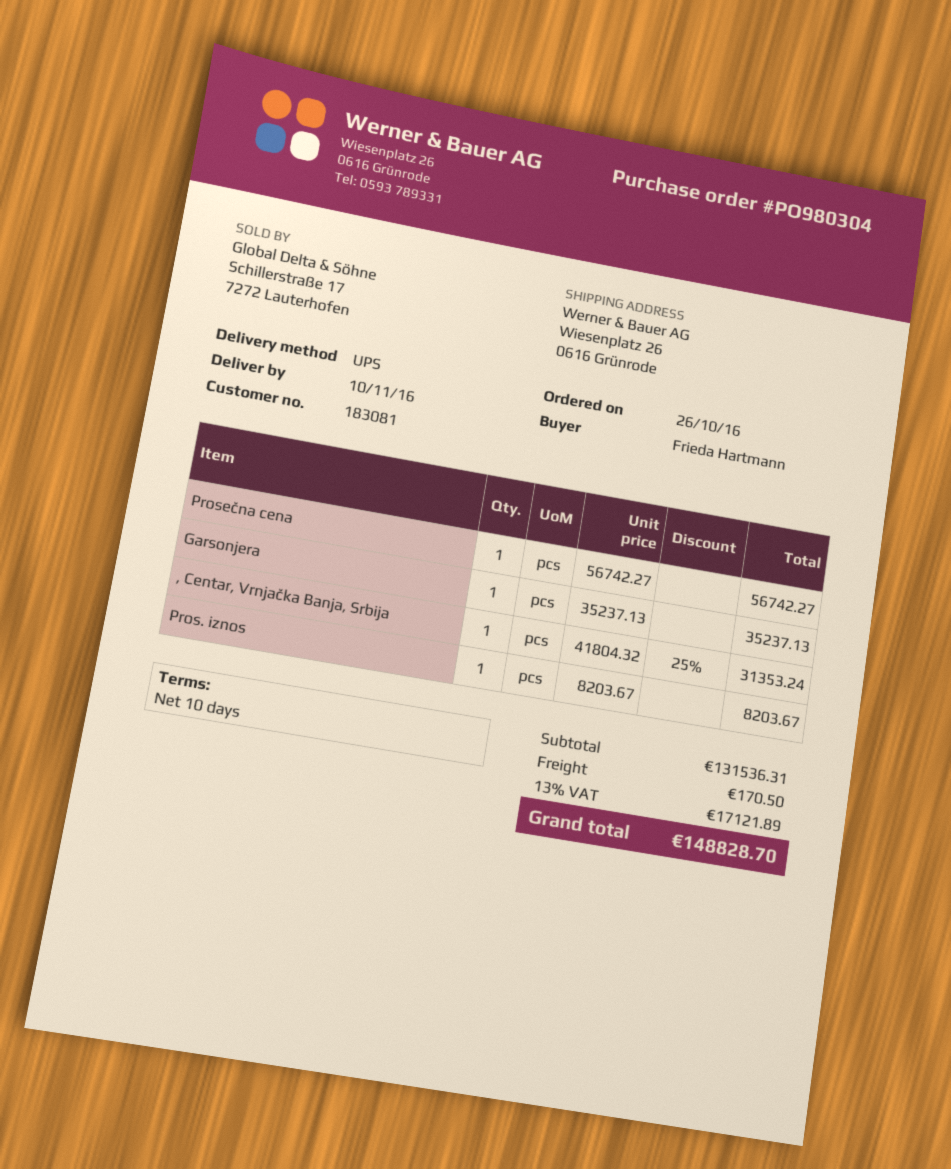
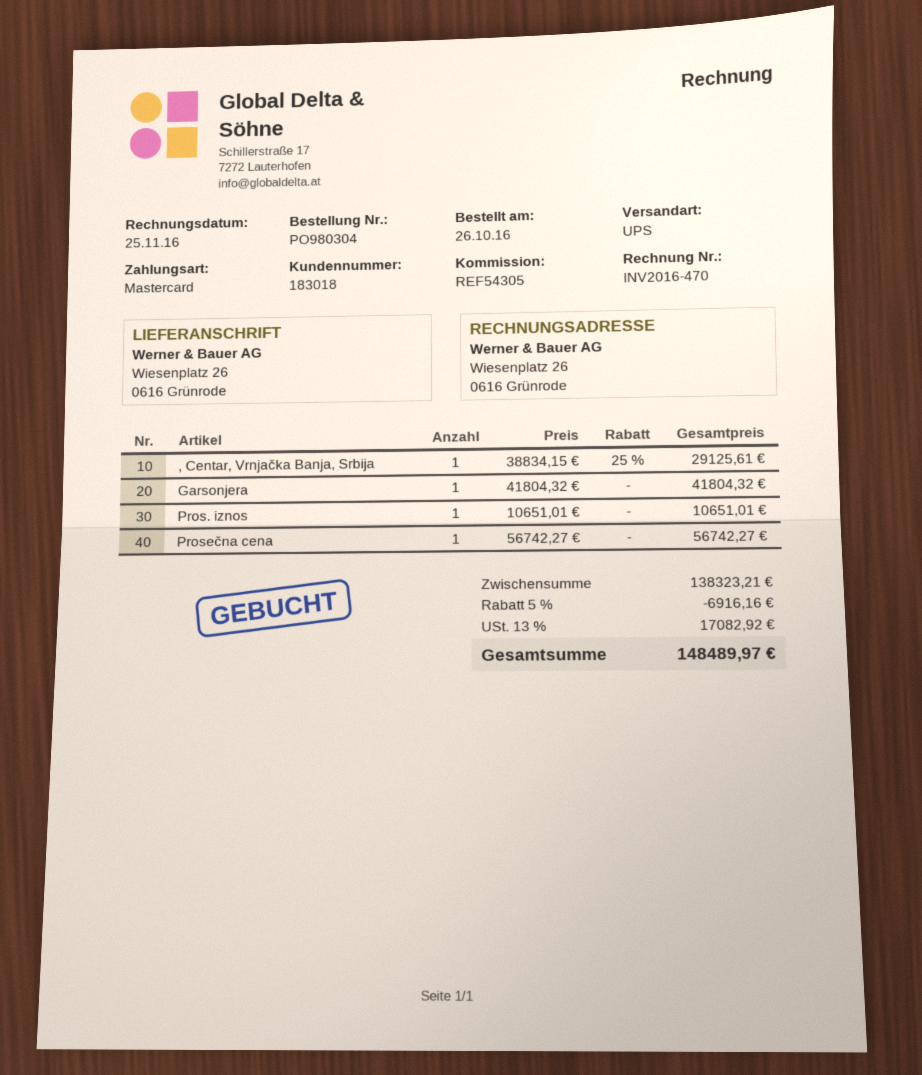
customer number: 183081 -> 183018
Garsonjera: 1 x 35237.13 = 35237.13 -> 1 x 41804.32 = 41804.32
, Centar, Vrnjačka Banja, Srbija: 1 x 41804.32 - 25% = 31353.24 -> 1 x 38834.15 - 25% = 29125.61
Pros. iznos: 1 x 8203.67 = 8203.67 -> 1 x 10651.01 = 10651.01
subtotal: 131536.31 -> 138323.21
discount: none -> 5% = 6916.16
shipping: 170.50 -> none
tax: 13% = 17121.89 -> 13% = 17082.92
total: 148828.70 -> 148489.97

